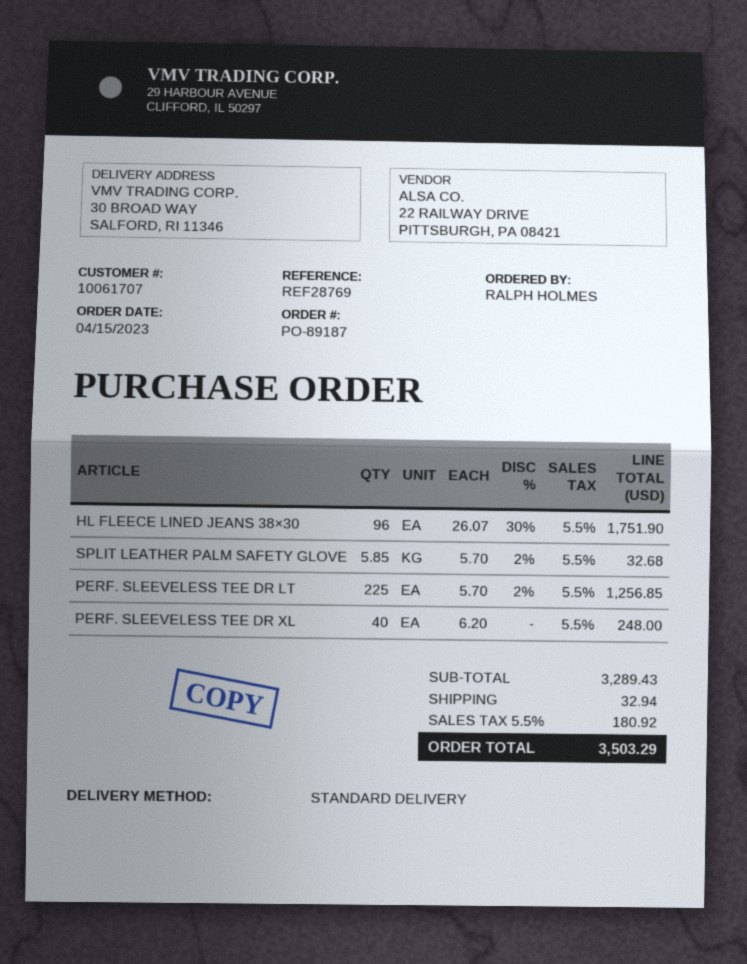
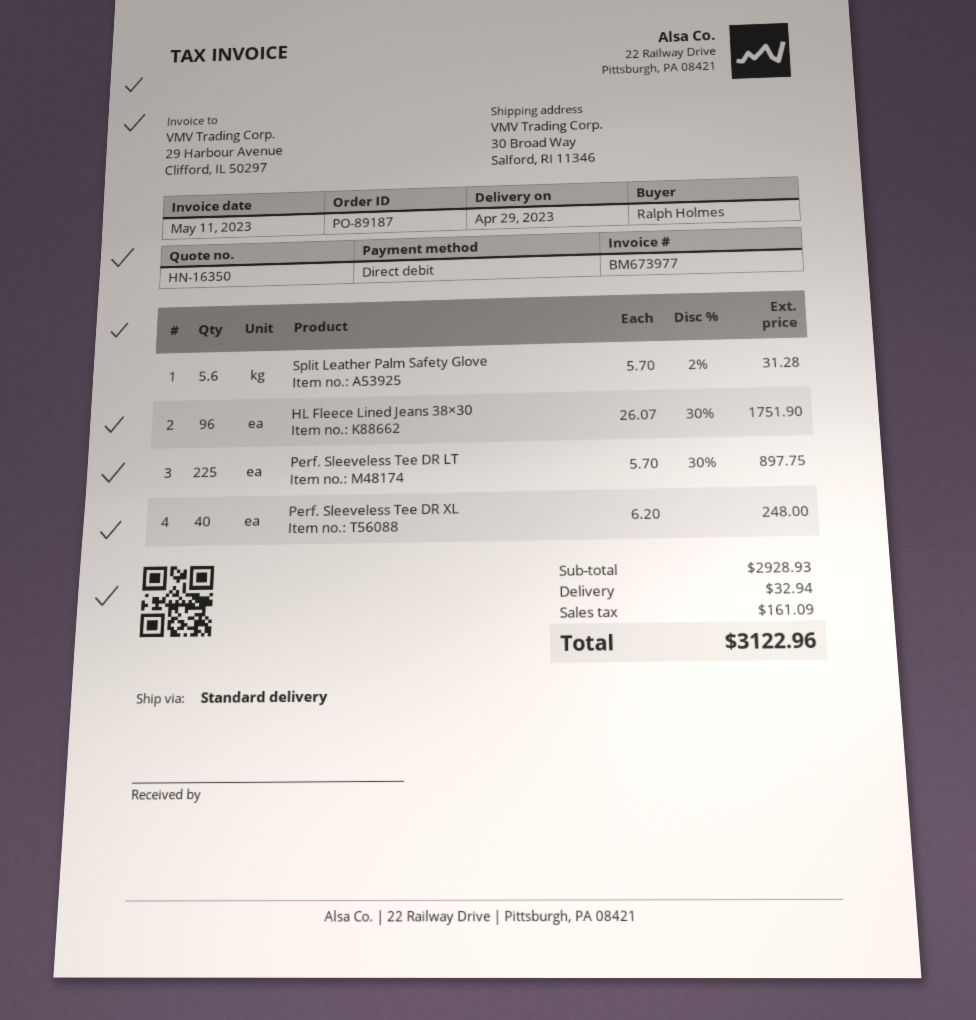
SPLIT LEATHER PALM SAFETY GLOVE: 5.85 x 5.70 - 2% = 32.68 -> 5.6 x 5.70 - 2% = 31.28
PERF. SLEEVELESS TEE DR LT: 225 x 5.70 - 2% = 1256.85 -> 225 x 5.70 - 30% = 897.75
subtotal: 3289.43 -> 2928.93
tax: 180.92 -> 161.09
total: 3503.29 -> 3122.96

